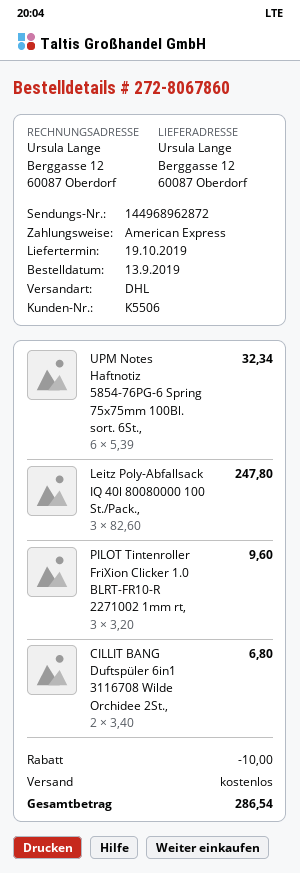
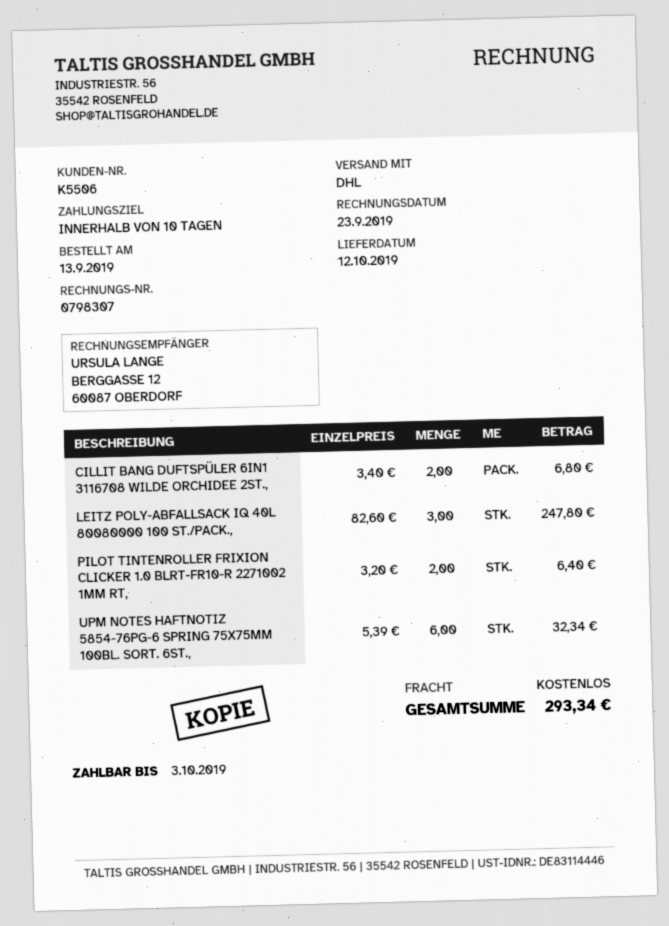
delivery date: 2019-10-19 -> 2019-10-12
PILOT Tintenroller FriXion Clicker 1.0 BLRT-FR10-R 2271002 1mm rt,: 3 x 3.20 = 9.60 -> 2 x 3.20 = 6.40
discount: 10.00 -> none
total: 286.54 -> 293.34

